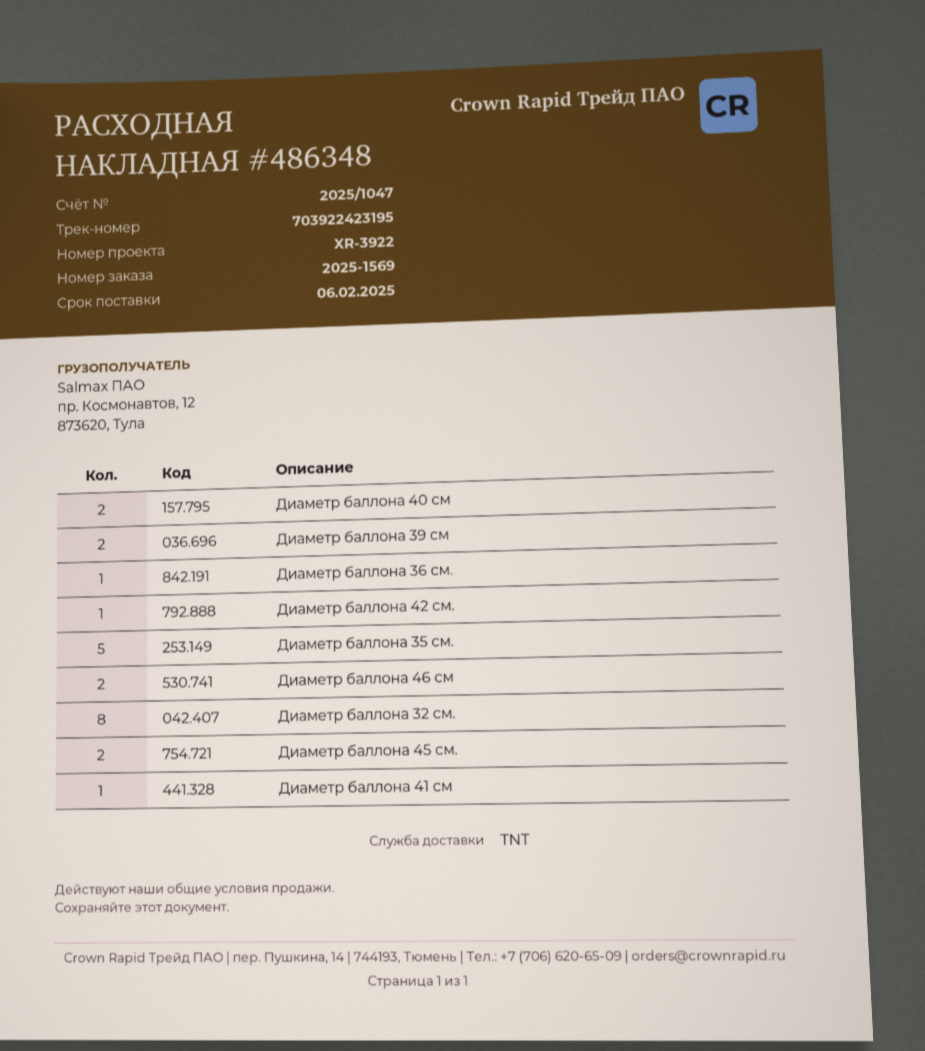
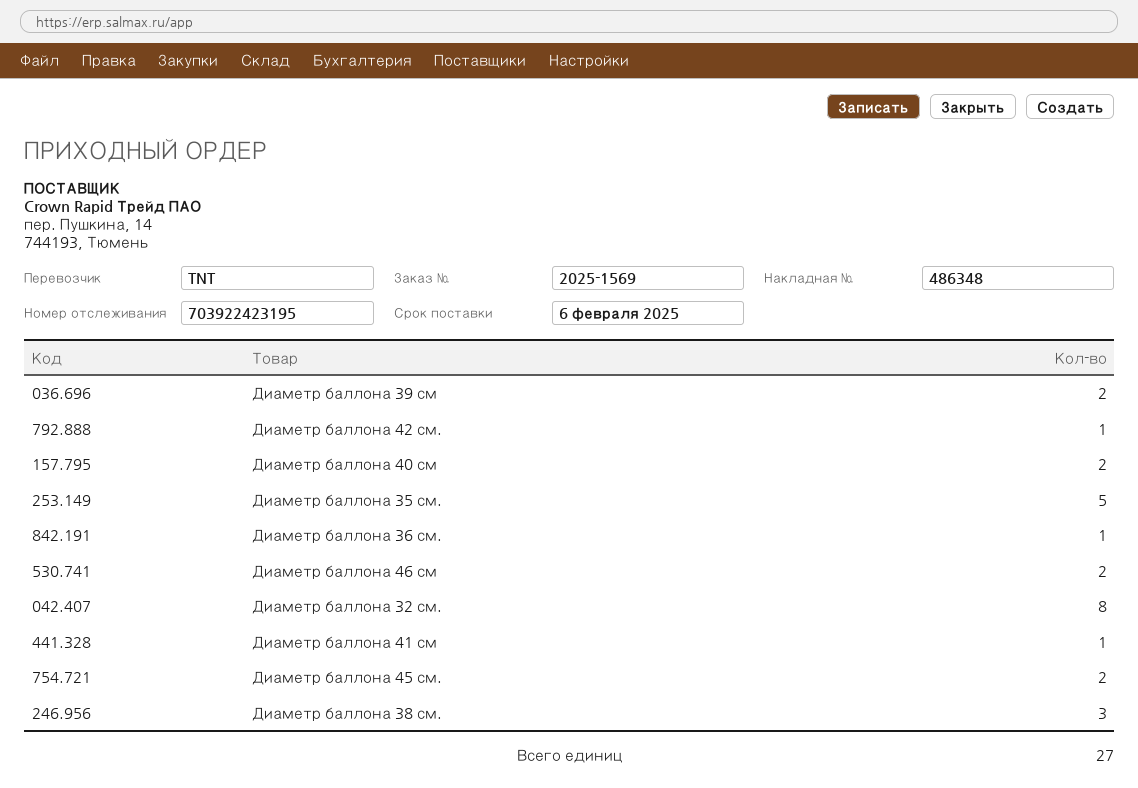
Диаметр баллона 38 см.: none -> 3

